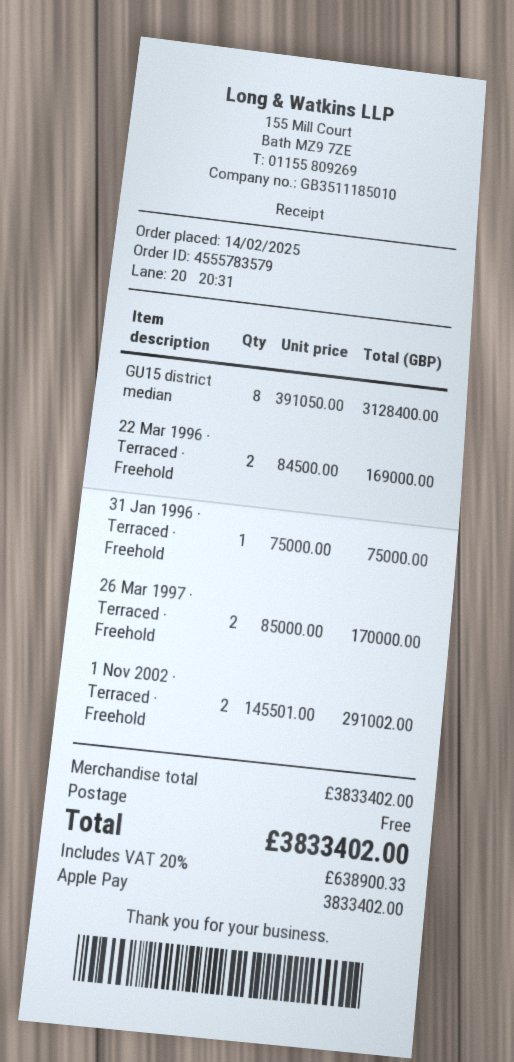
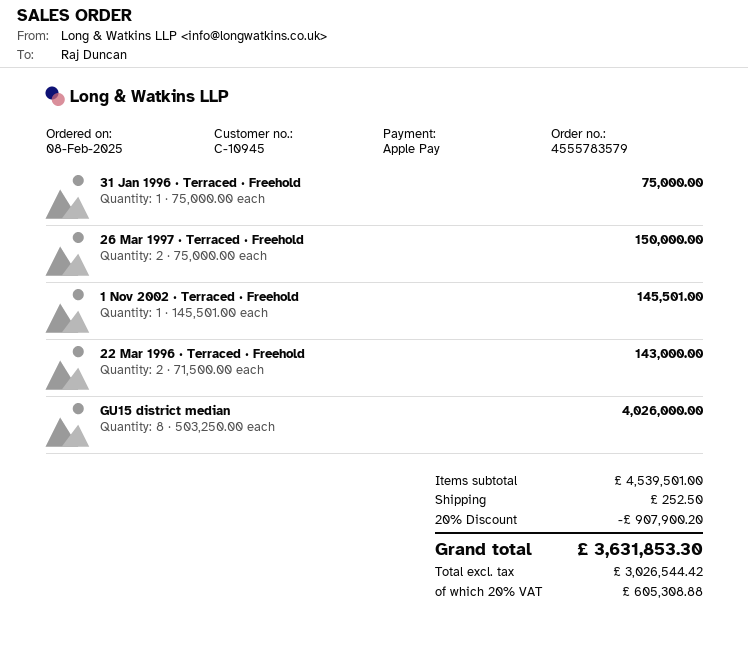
order date: 2025-02-14 -> 2025-02-08
GU15 district median: 8 x 391050.00 = 3128400.00 -> 8 x 503250.00 = 4026000.00
22 Mar 1996 · Terraced · Freehold: 2 x 84500.00 = 169000.00 -> 2 x 71500.00 = 143000.00
26 Mar 1997 · Terraced · Freehold: 2 x 85000.00 = 170000.00 -> 2 x 75000.00 = 150000.00
1 Nov 2002 · Terraced · Freehold: 2 x 145501.00 = 291002.00 -> 1 x 145501.00 = 145501.00
subtotal: 3833402.00 -> 4539501.00
discount: none -> 20% = 907900.20
shipping: 0.00 -> 252.50
tax: 20% = 638900.33 -> 20% = 605308.88
total: 3833402.00 -> 3631853.30

